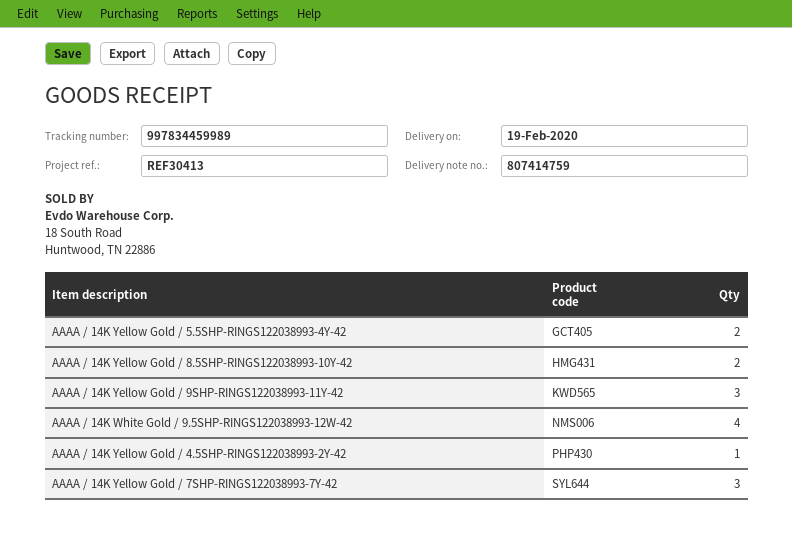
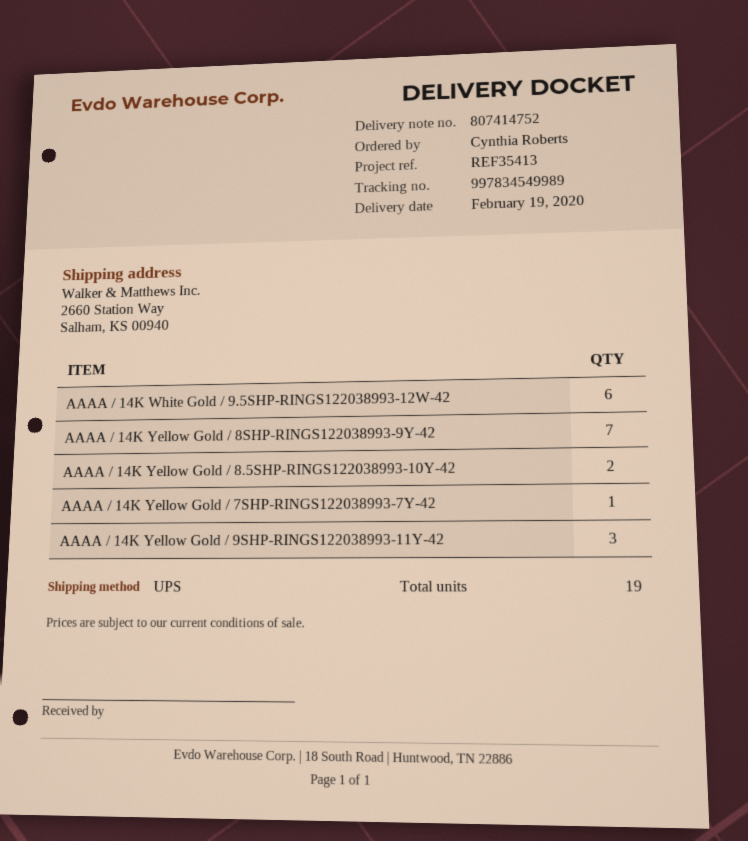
delivery note number: 807414759 -> 807414752
reference: REF30413 -> REF35413
tracking number: 997834459989 -> 997834549989
AAAA / 14K Yellow Gold / 5.5SHP-RINGS122038993-4Y-42: 2 -> none
AAAA / 14K White Gold / 9.5SHP-RINGS122038993-12W-42: 4 -> 6
AAAA / 14K Yellow Gold / 4.5SHP-RINGS122038993-2Y-42: 1 -> none
AAAA / 14K Yellow Gold / 7SHP-RINGS122038993-7Y-42: 3 -> 1
AAAA / 14K Yellow Gold / 8SHP-RINGS122038993-9Y-42: none -> 7

